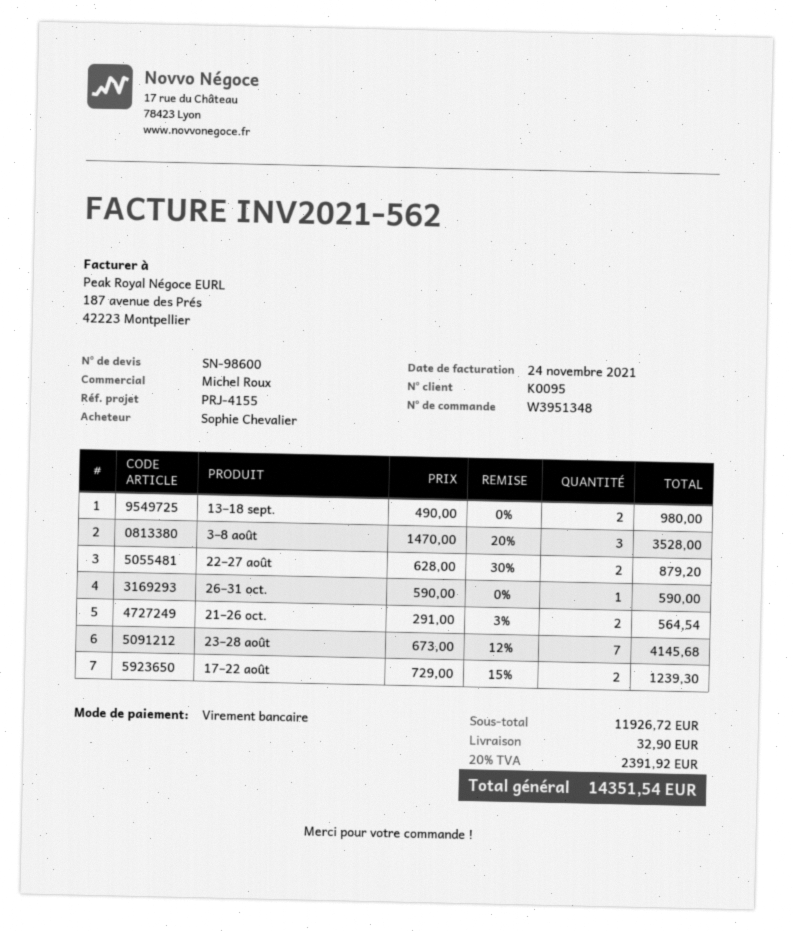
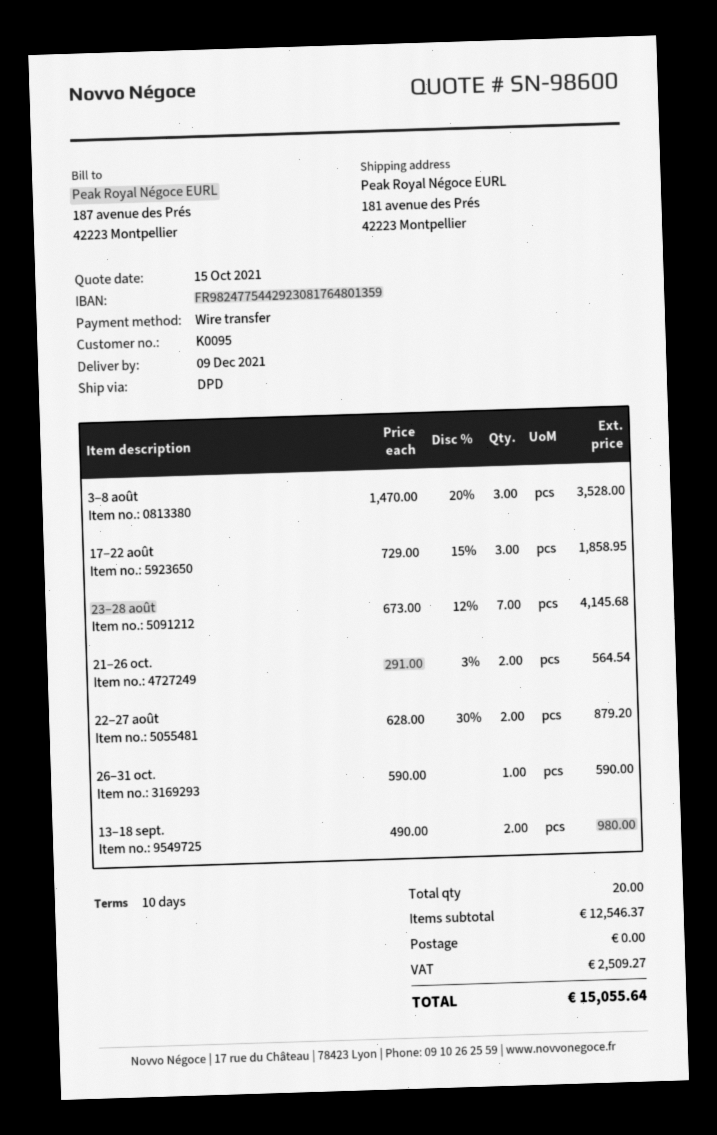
17–22 août: 2 x 729.00 - 15% = 1239.30 -> 3 x 729.00 - 15% = 1858.95
subtotal: 11926.72 -> 12546.37
shipping: 32.90 -> 0.00
tax: 2391.92 -> 2509.27
total: 14351.54 -> 15055.64

